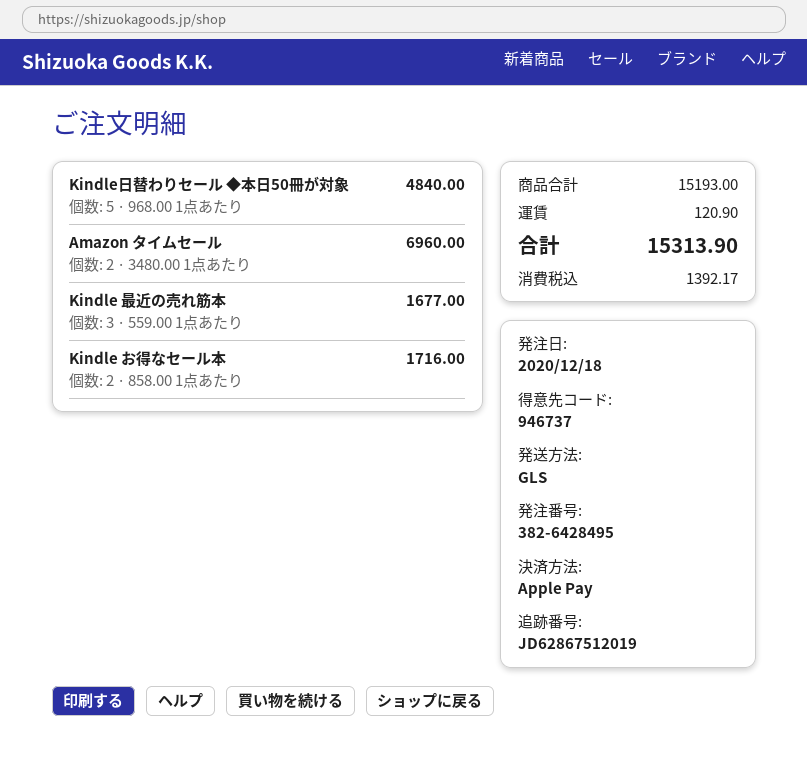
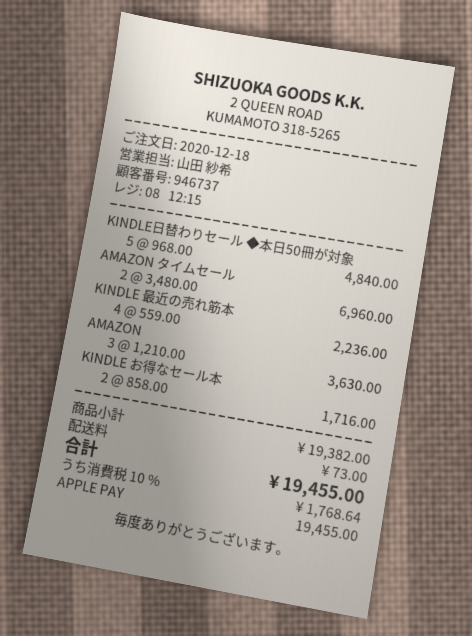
Kindle 最近の売れ筋本: 3 x 559.00 = 1677.00 -> 4 x 559.00 = 2236.00
AMAZON: none -> 3 x 1210.00 = 3630.00
subtotal: 15193.00 -> 19382.00
shipping: 120.90 -> 73.00
tax: 1392.17 -> 1768.64
total: 15313.90 -> 19455.00

